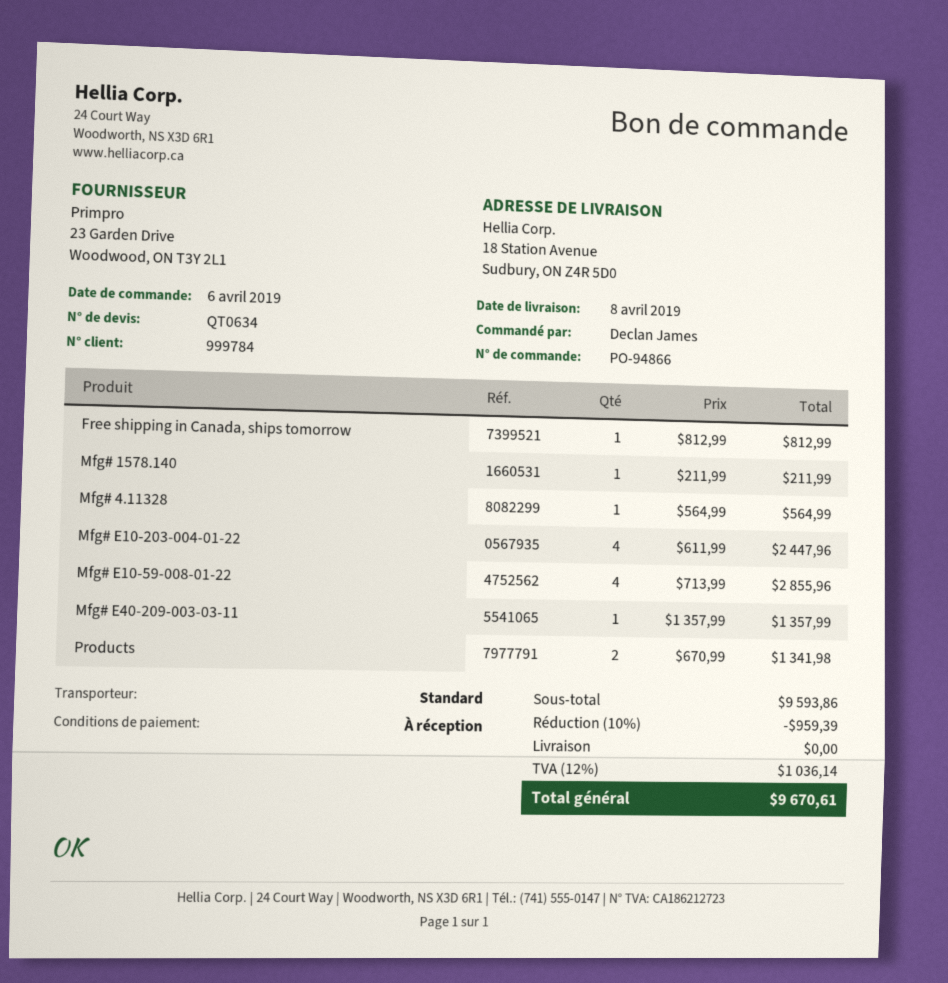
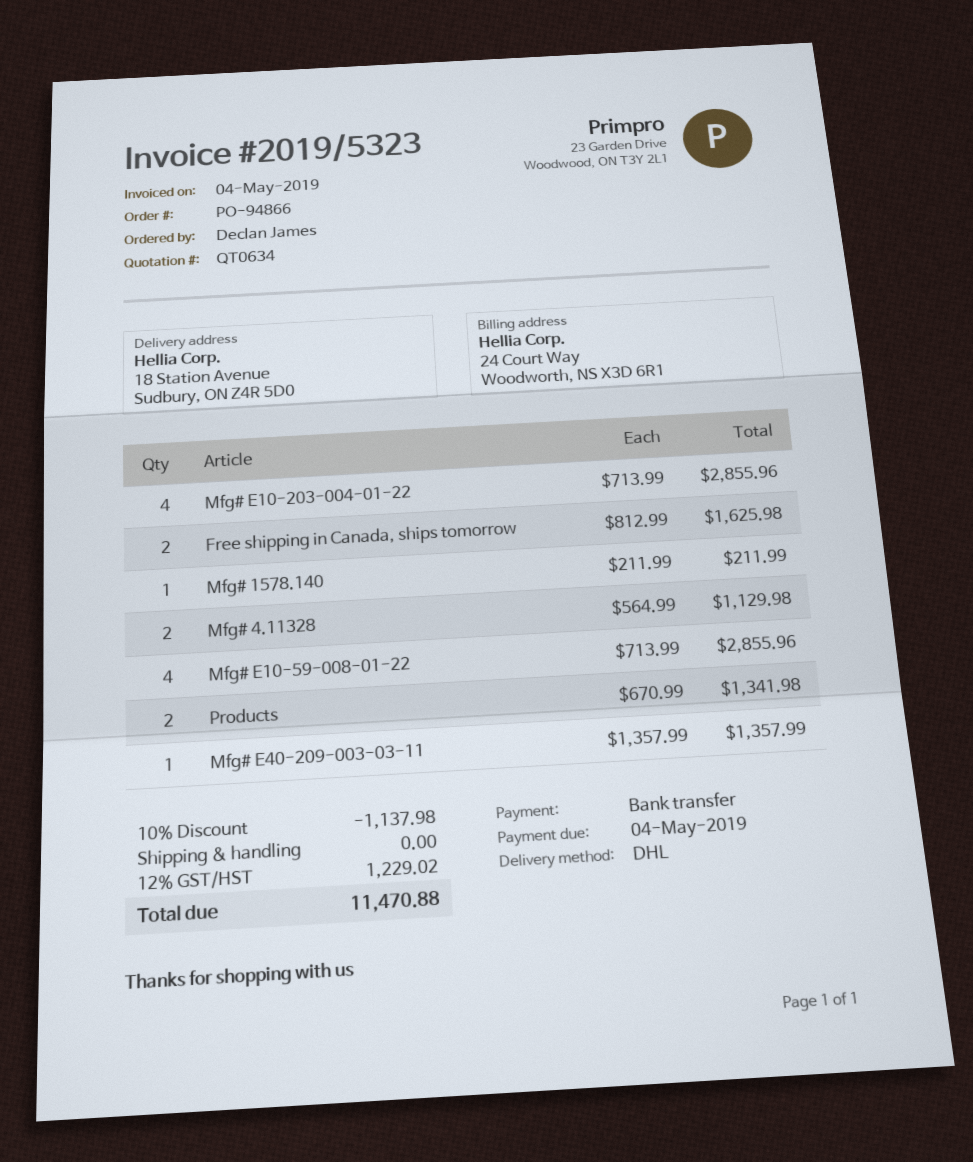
shipping method: standard -> DHL
Free shipping in Canada, ships tomorrow: 1 x 812.99 = 812.99 -> 2 x 812.99 = 1625.98
Mfg# 4.11328: 1 x 564.99 = 564.99 -> 2 x 564.99 = 1129.98
Mfg# E10-203-004-01-22: 4 x 611.99 = 2447.96 -> 4 x 713.99 = 2855.96
discount: 10% = 959.39 -> 10% = 1137.98
tax: 12% = 1036.14 -> 12% = 1229.02
total: 9670.61 -> 11470.88

